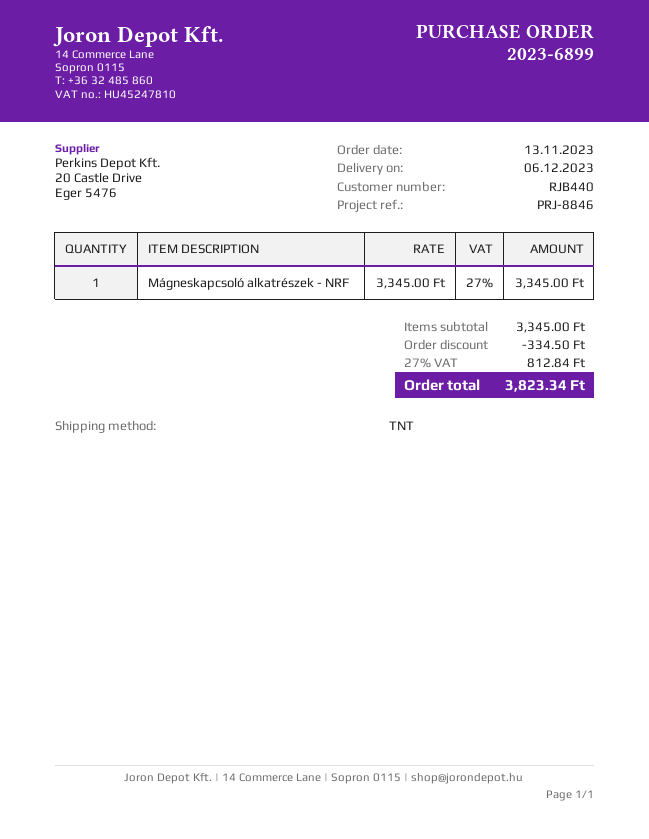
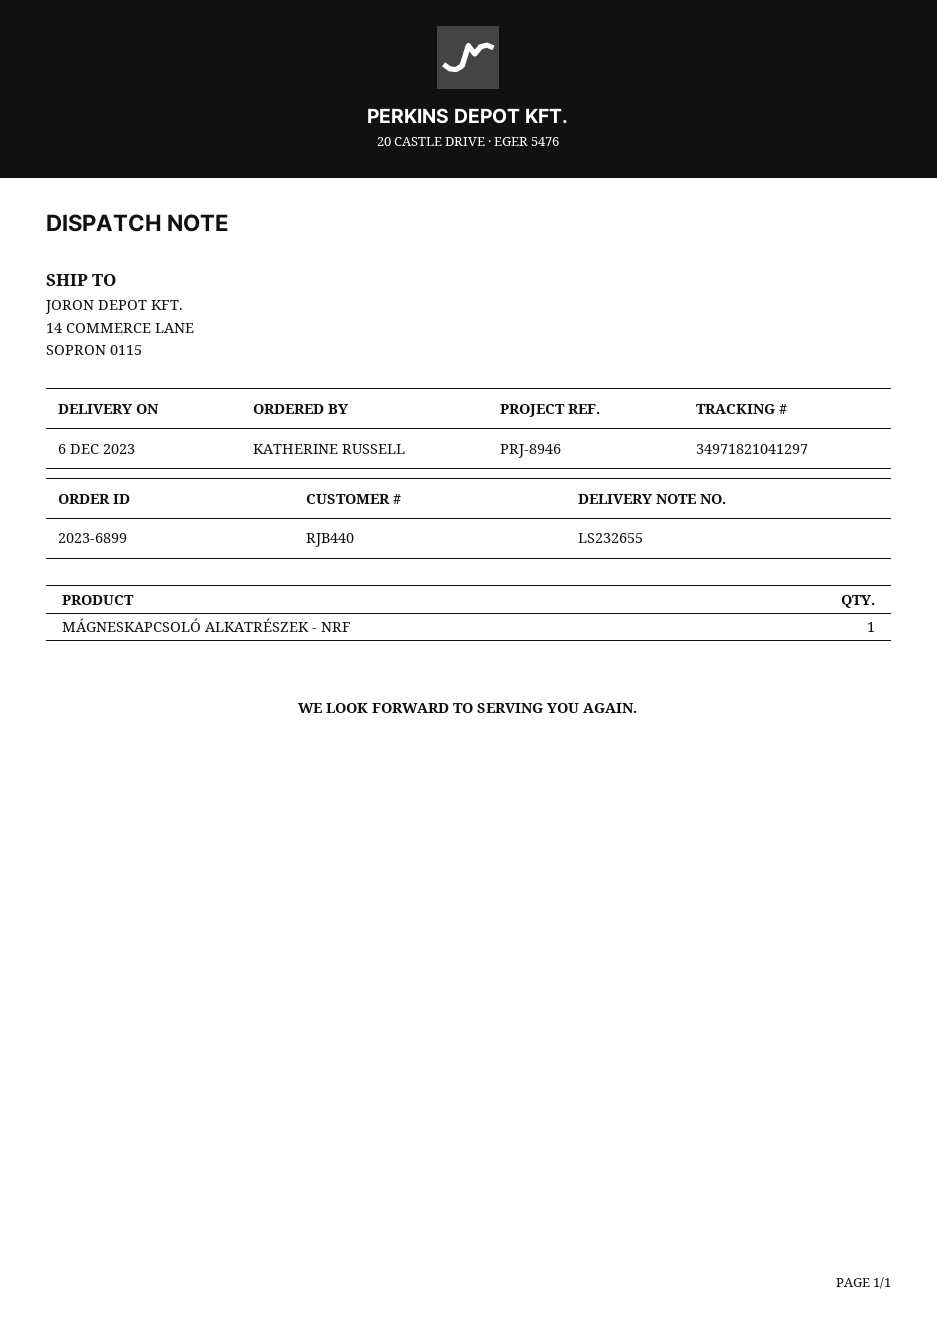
reference: PRJ-8846 -> PRJ-8946

